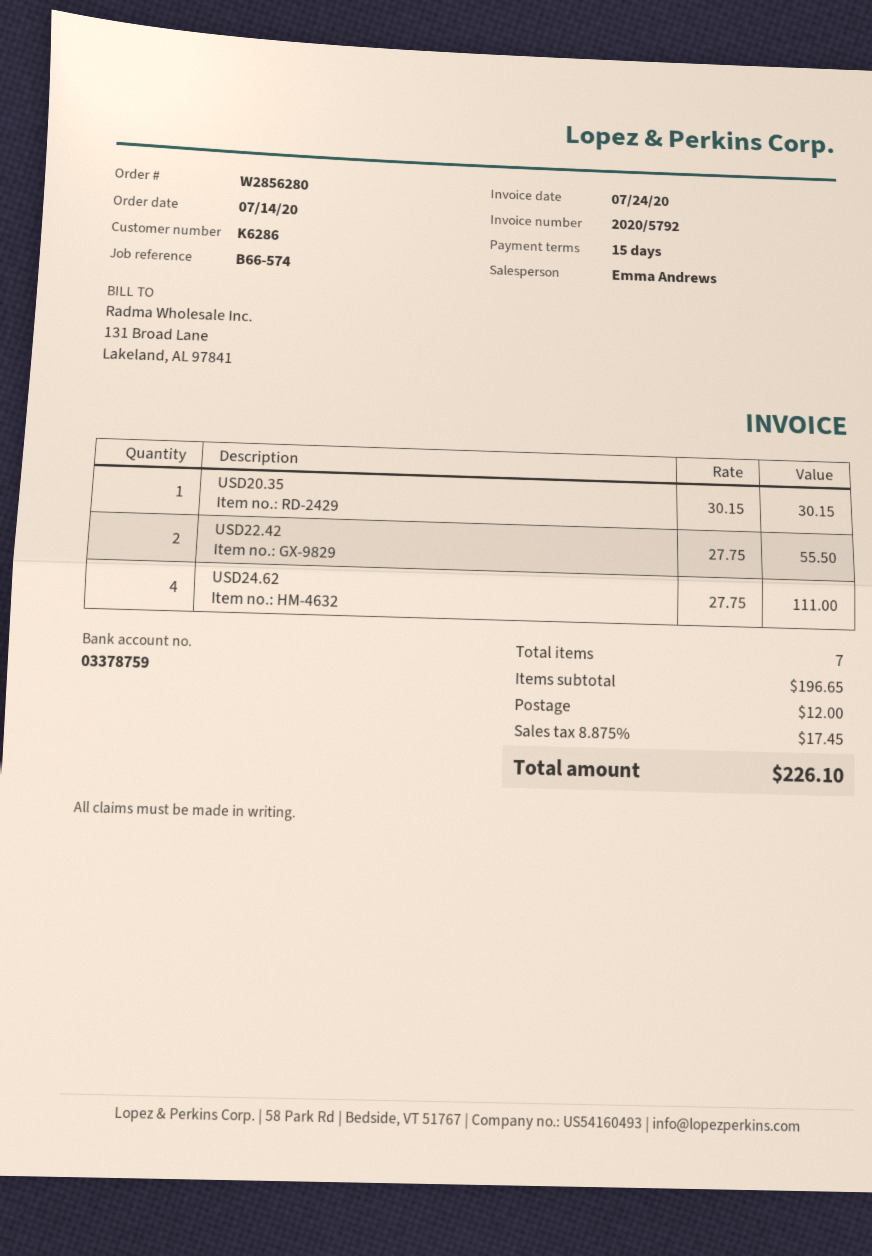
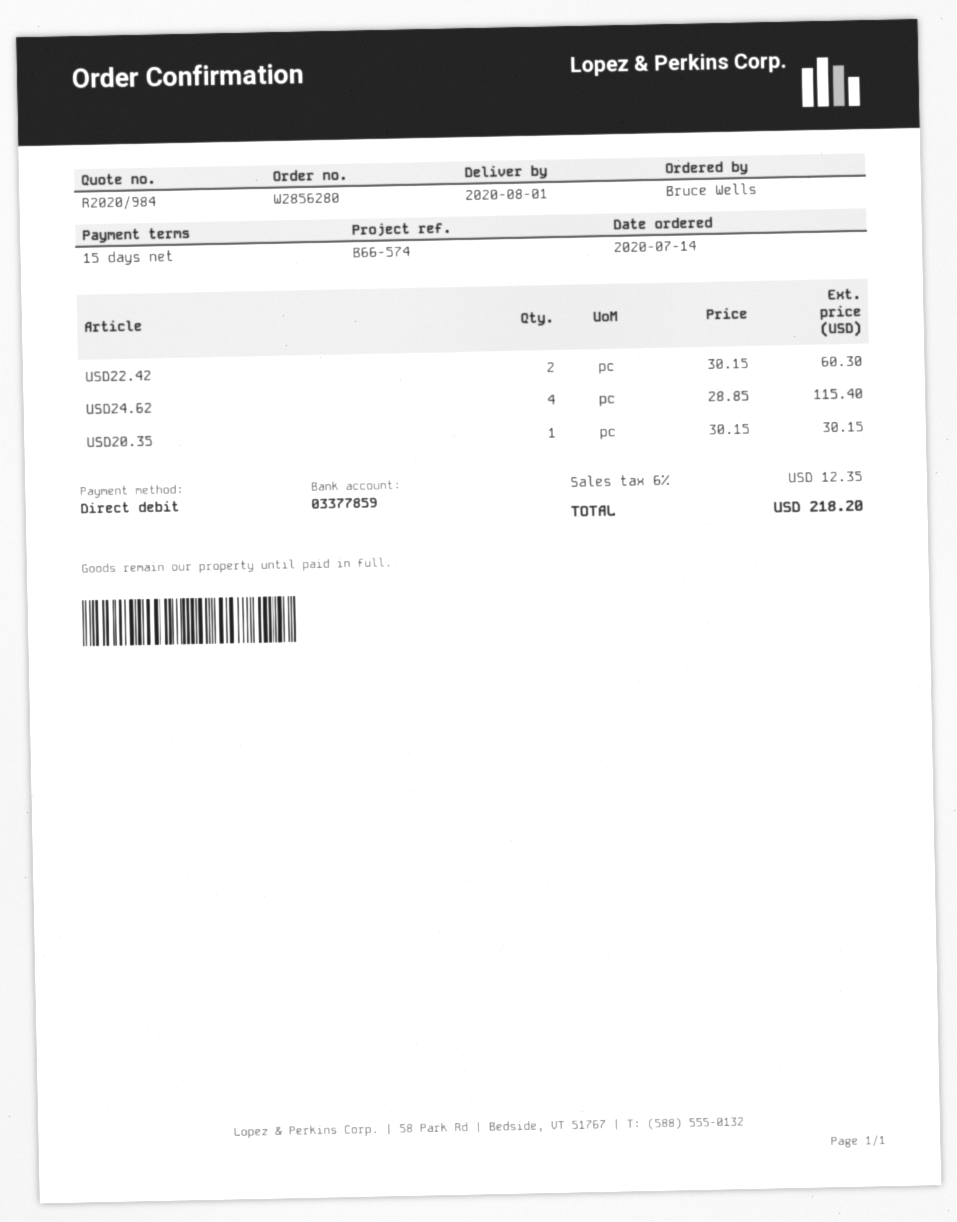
bank account: 03378759 -> 03377859
USD22.42: 2 x 27.75 = 55.50 -> 2 x 30.15 = 60.30
USD24.62: 4 x 27.75 = 111.00 -> 4 x 28.85 = 115.40
shipping: 12.00 -> none
tax: 8.875% = 17.45 -> 6% = 12.35
total: 226.10 -> 218.20

